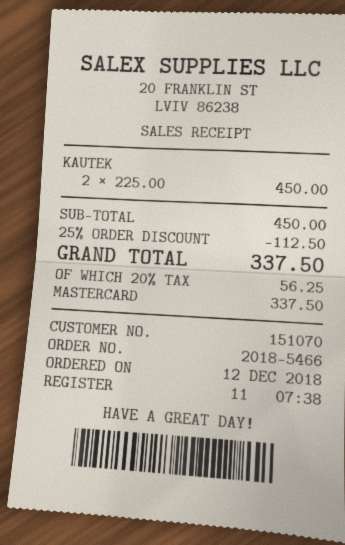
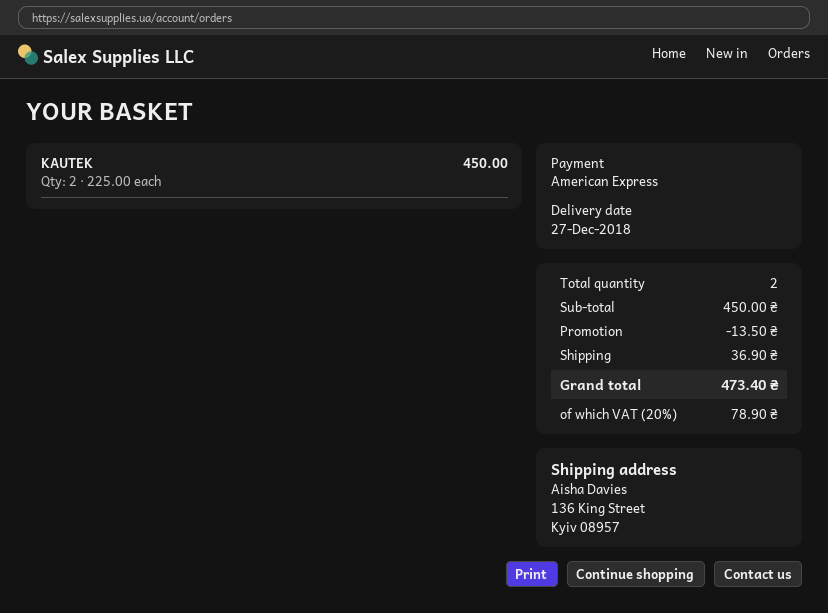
payment method: Mastercard -> American Express
discount: 112.50 -> 13.50
shipping: none -> 36.90
tax: 20% = 56.25 -> 20% = 78.90
total: 337.50 -> 473.40

